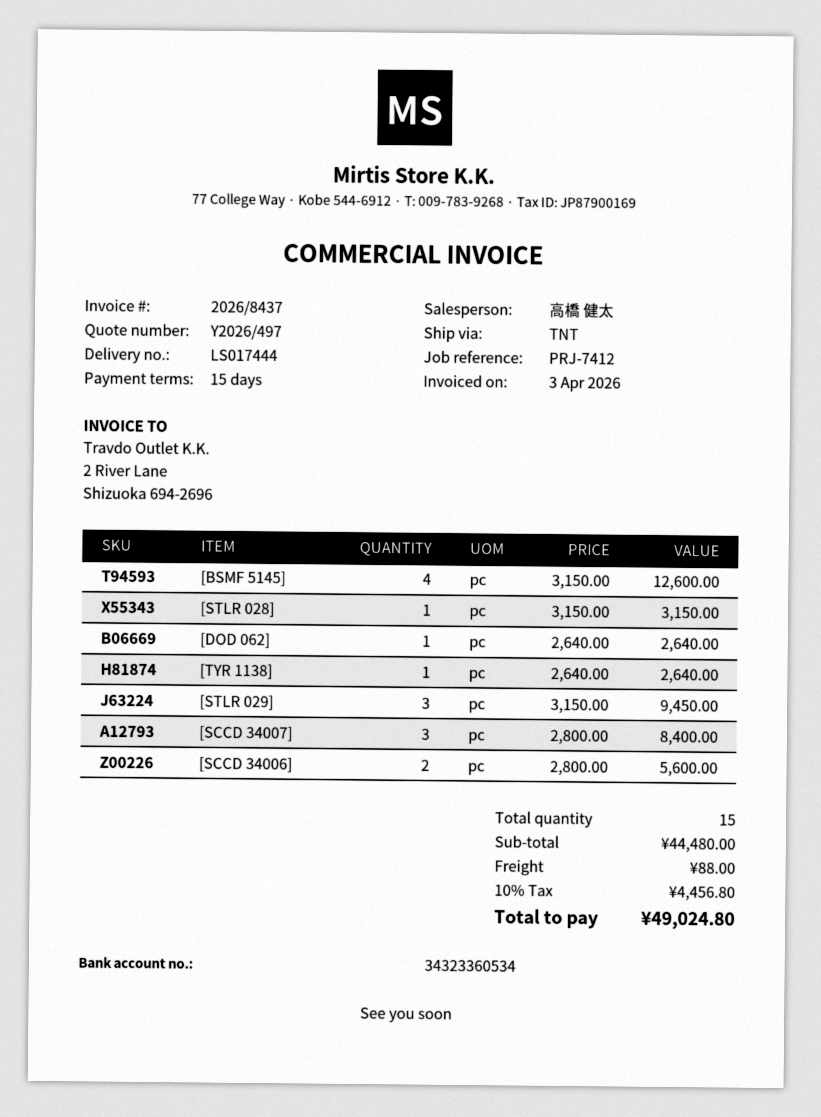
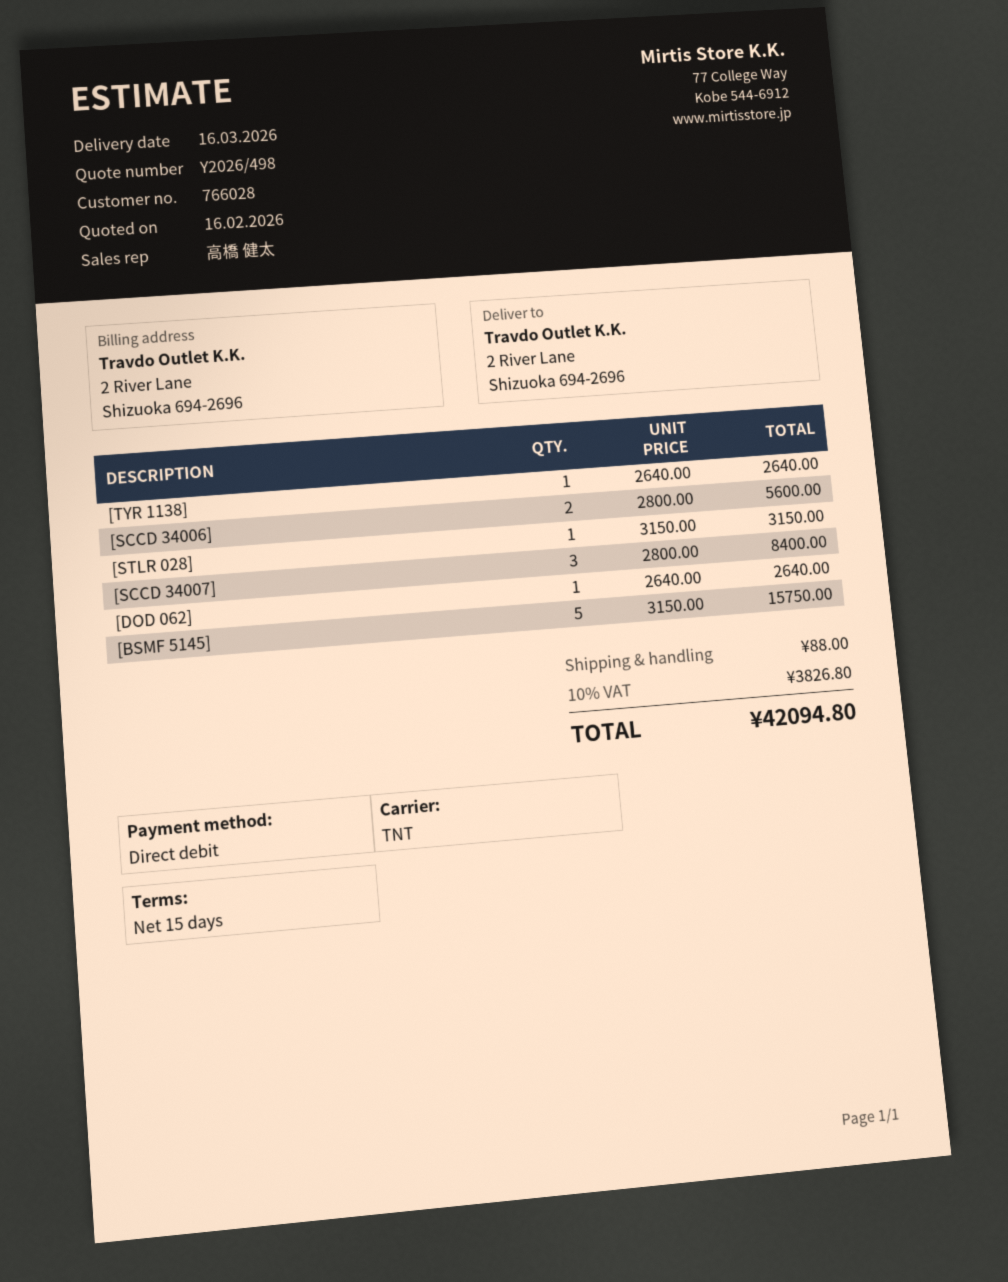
quote number: Y2026/497 -> Y2026/498
[BSMF 5145]: 4 x 3150.00 = 12600.00 -> 5 x 3150.00 = 15750.00
[STLR 029]: 3 x 3150.00 = 9450.00 -> none
tax: 10% = 4456.80 -> 10% = 3826.80
total: 49024.80 -> 42094.80

